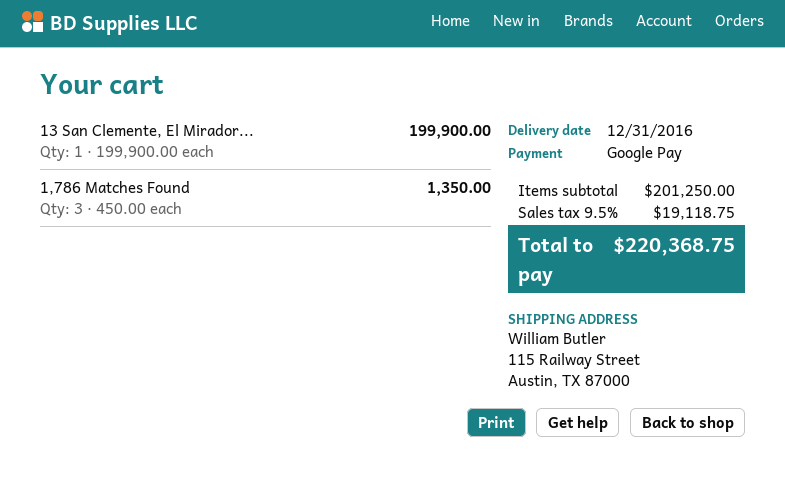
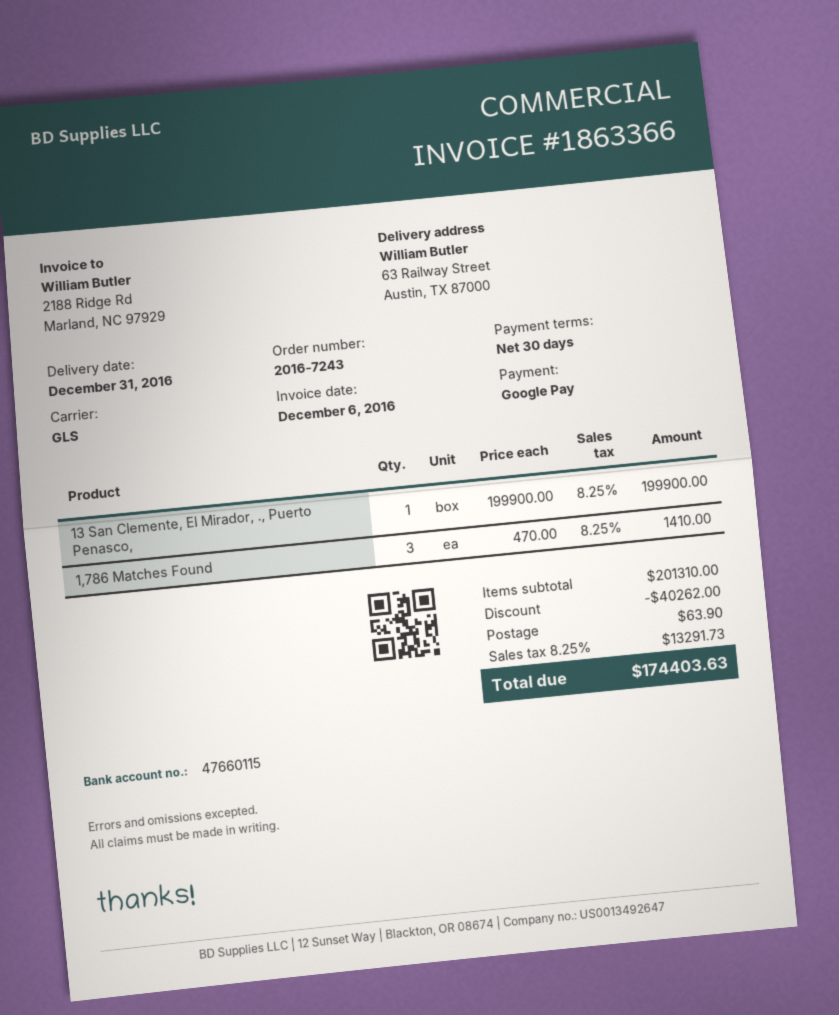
ship to: 115 Railway Street, Austin, TX 87000 -> 63 Railway Street, Austin, TX 87000
1,786 Matches Found: 3 x 450.00 = 1350.00 -> 3 x 470.00 = 1410.00
subtotal: 201250.00 -> 201310.00
discount: none -> 40262.00
shipping: none -> 63.90
tax: 9.5% = 19118.75 -> 8.25% = 13291.73
total: 220368.75 -> 174403.63

